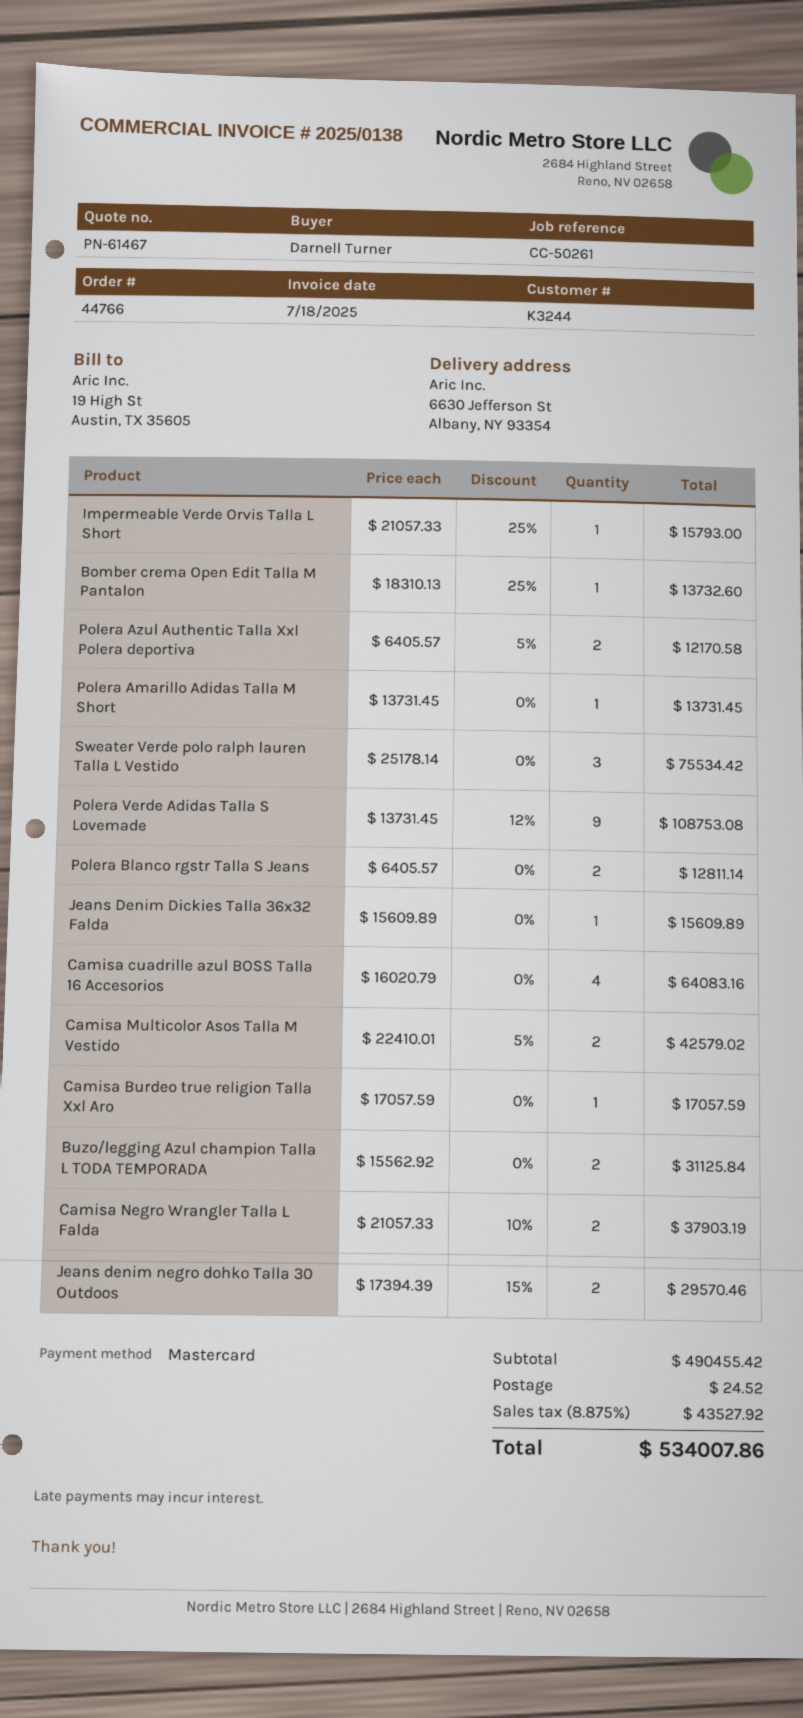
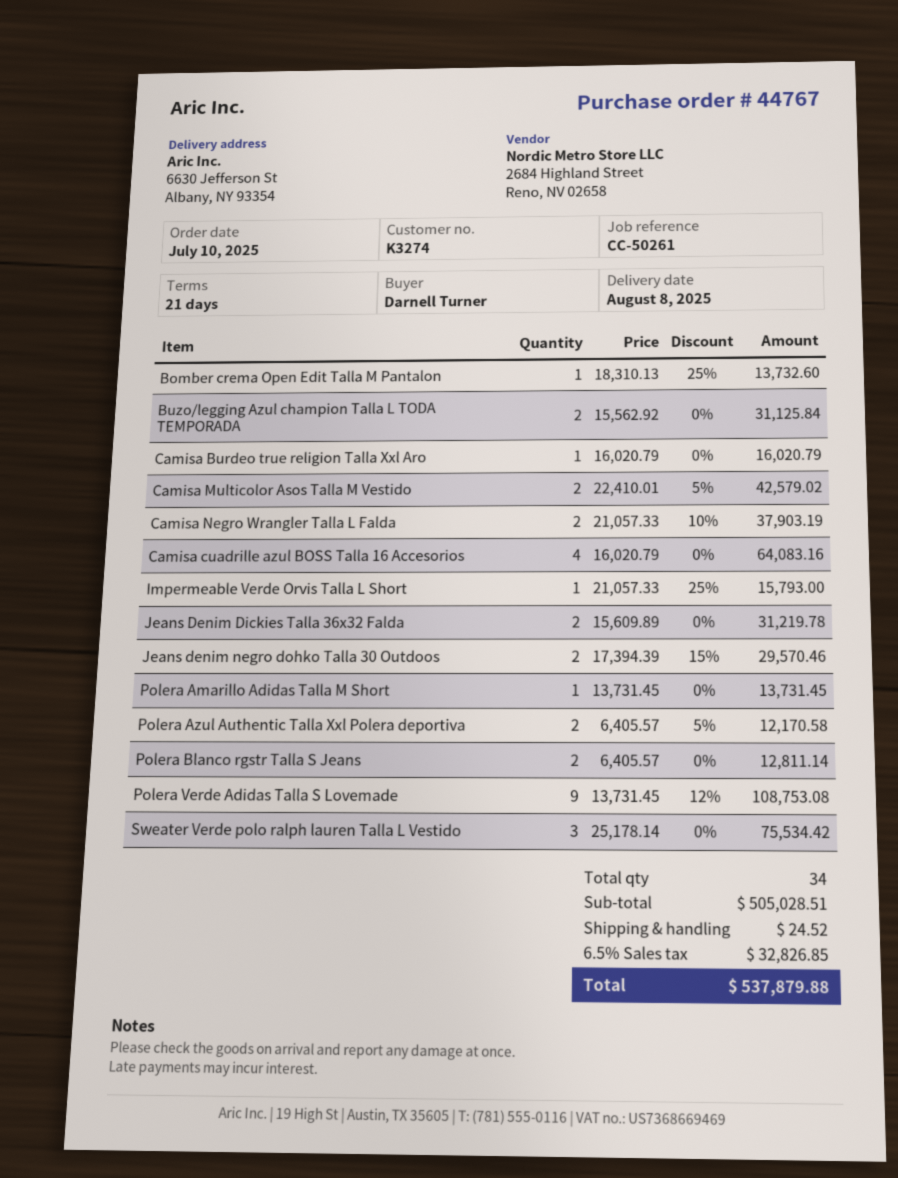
order number: 44766 -> 44767
customer number: K3244 -> K3274
Jeans Denim Dickies Talla 36x32 Falda: 1 x 15609.89 = 15609.89 -> 2 x 15609.89 = 31219.78
Camisa Burdeo true religion Talla Xxl Aro: 1 x 17057.59 = 17057.59 -> 1 x 16020.79 = 16020.79
subtotal: 490455.42 -> 505028.51
tax: 8.875% = 43527.92 -> 6.5% = 32826.85
total: 534007.86 -> 537879.88

